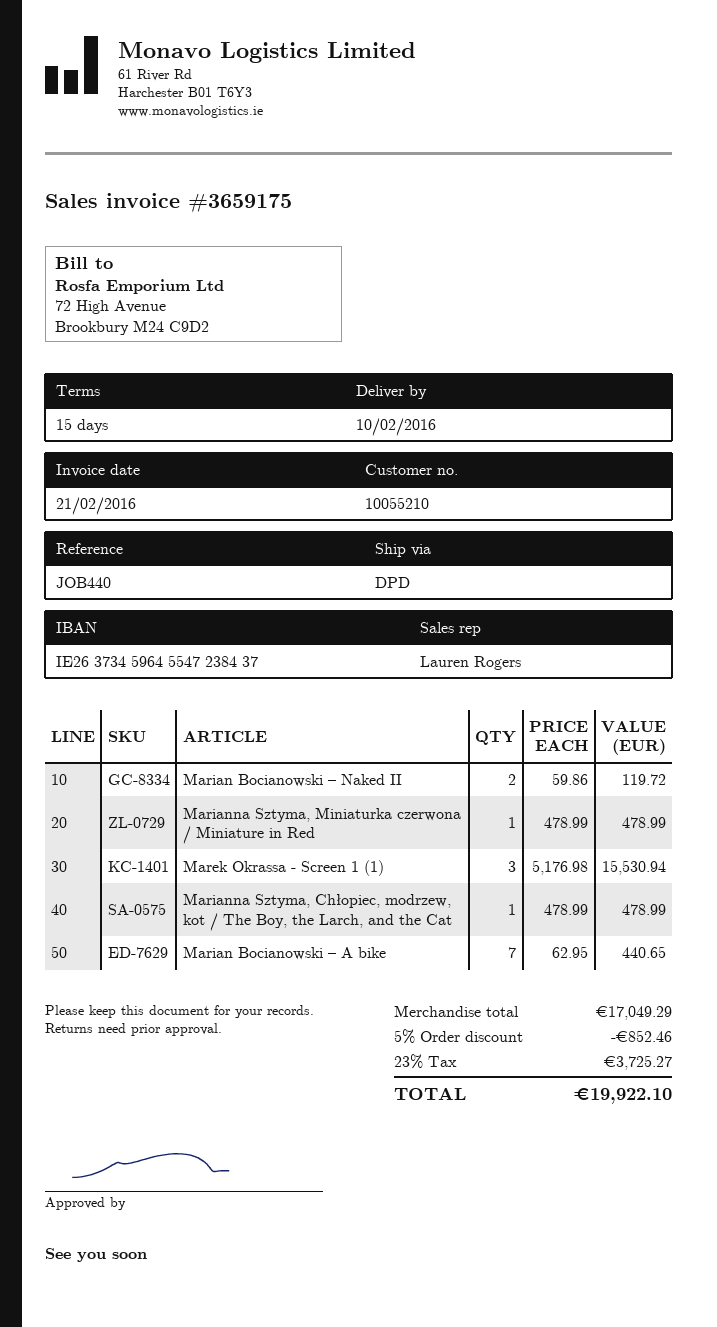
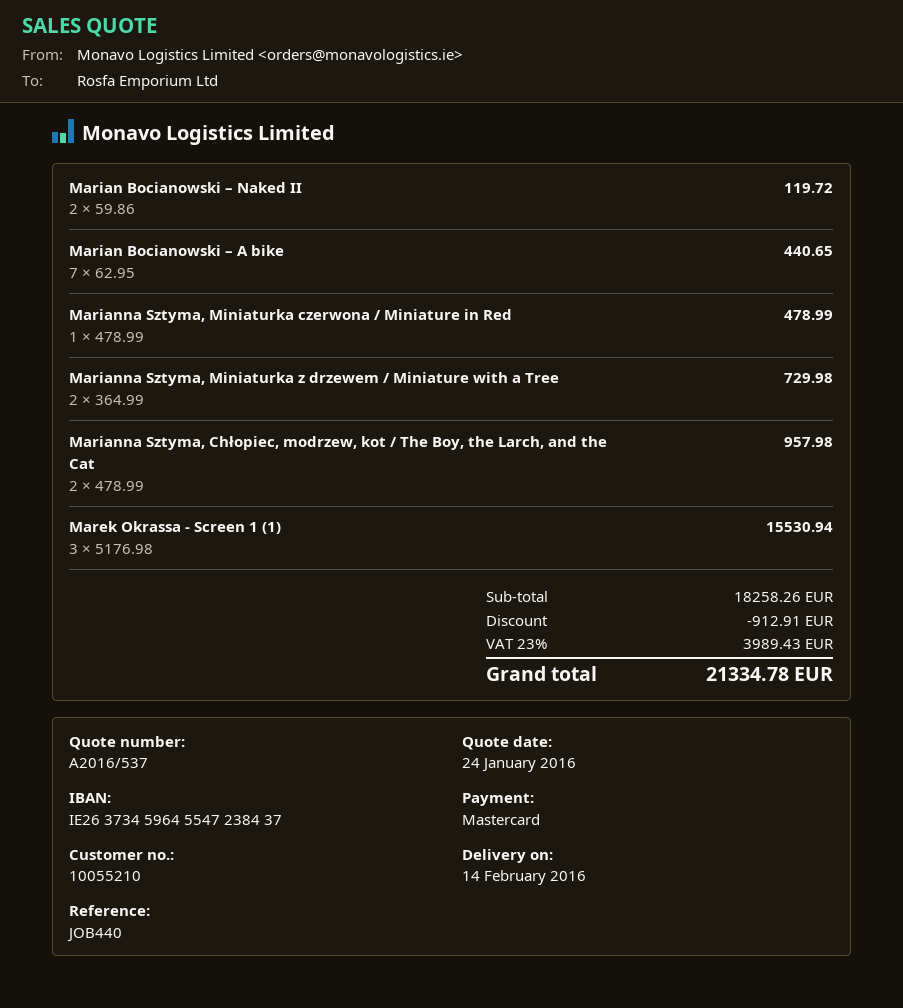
delivery date: 2016-02-10 -> 2016-02-14
Marianna Sztyma, Chłopiec, modrzew, kot / The Boy, the Larch, and the Cat: 1 x 478.99 = 478.99 -> 2 x 478.99 = 957.98
Marianna Sztyma, Miniaturka z drzewem / Miniature with a Tree: none -> 2 x 364.99 = 729.98
subtotal: 17049.29 -> 18258.26
discount: 852.46 -> 912.91
tax: 23% = 3725.27 -> 23% = 3989.43
total: 19922.10 -> 21334.78

